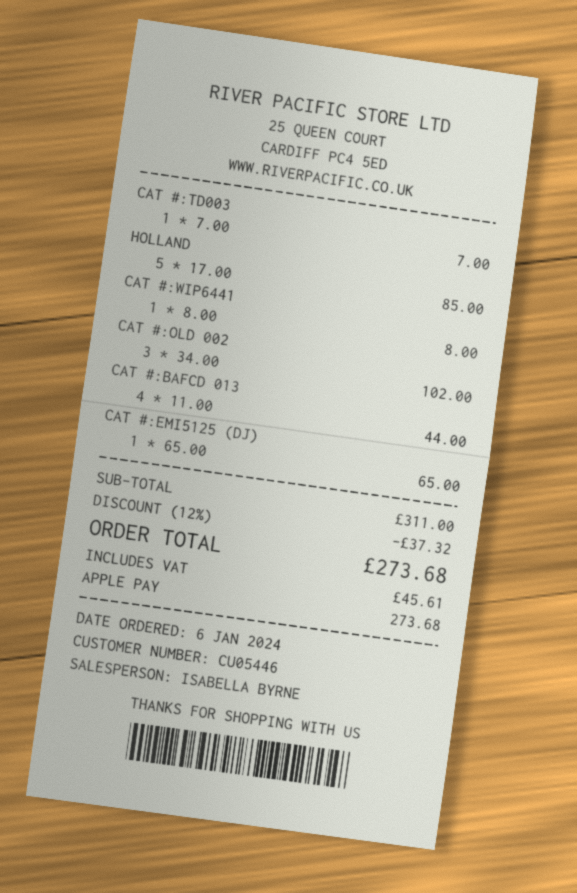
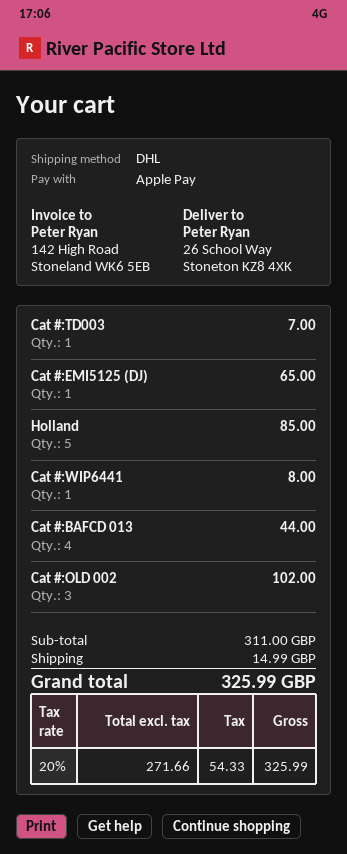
discount: 12% = 37.32 -> none
shipping: none -> 14.99
tax: 45.61 -> 54.33
total: 273.68 -> 325.99

